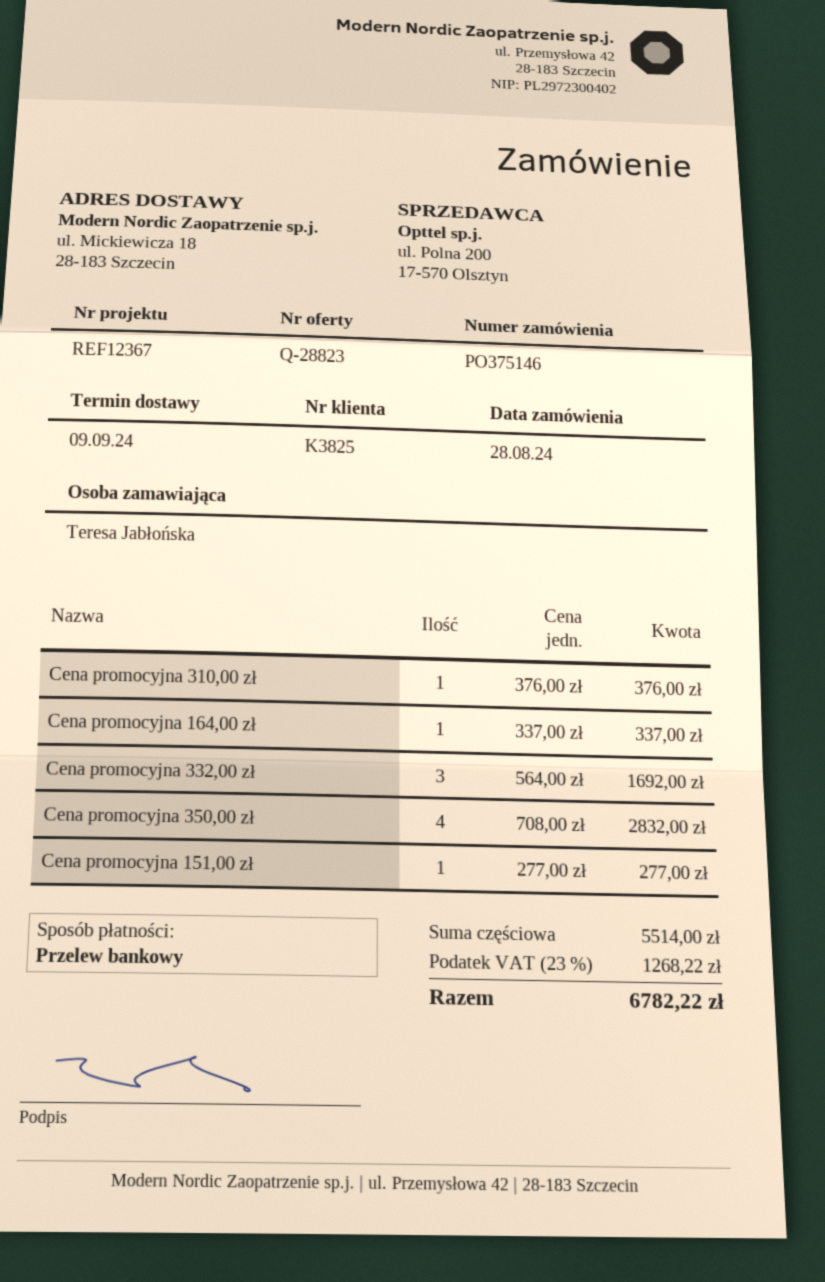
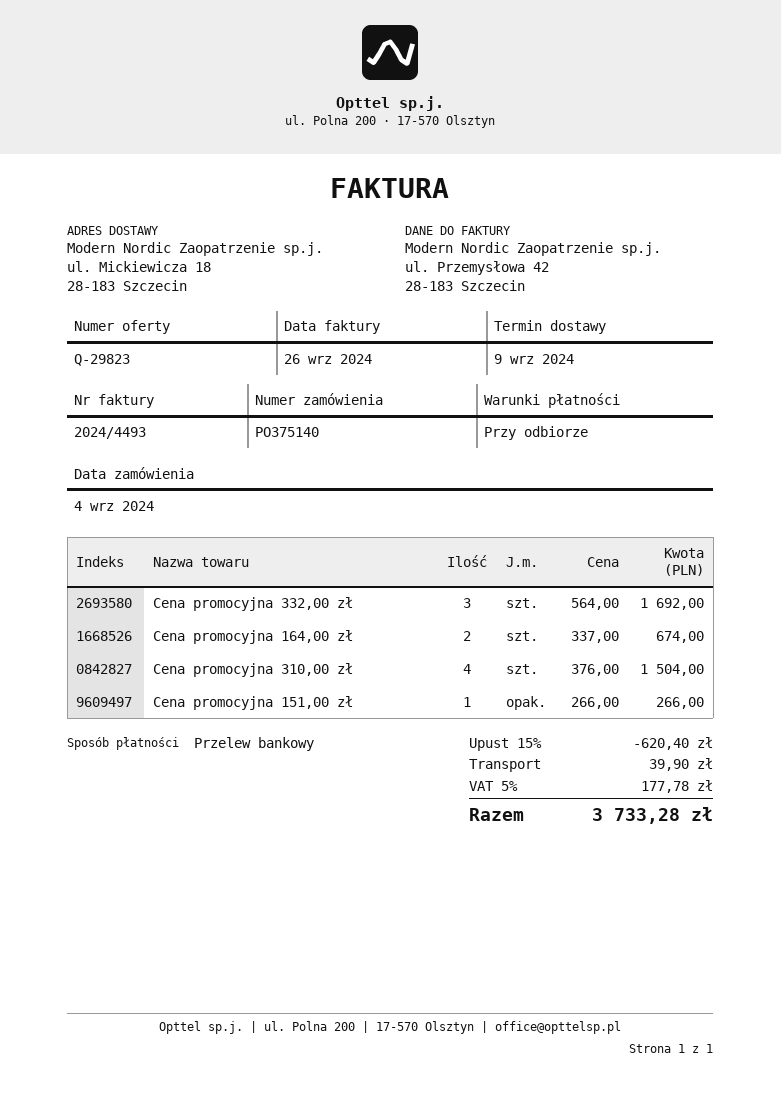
quote number: Q-28823 -> Q-29823
order number: PO375146 -> PO375140
order date: 2024-08-28 -> 2024-09-04
Cena promocyjna 310,00 zł: 1 x 376.00 = 376.00 -> 4 x 376.00 = 1504.00
Cena promocyjna 164,00 zł: 1 x 337.00 = 337.00 -> 2 x 337.00 = 674.00
Cena promocyjna 350,00 zł: 4 x 708.00 = 2832.00 -> none
Cena promocyjna 151,00 zł: 1 x 277.00 = 277.00 -> 1 x 266.00 = 266.00
discount: none -> 15% = 620.40
shipping: none -> 39.90
tax: 23% = 1268.22 -> 5% = 177.78
total: 6782.22 -> 3733.28

